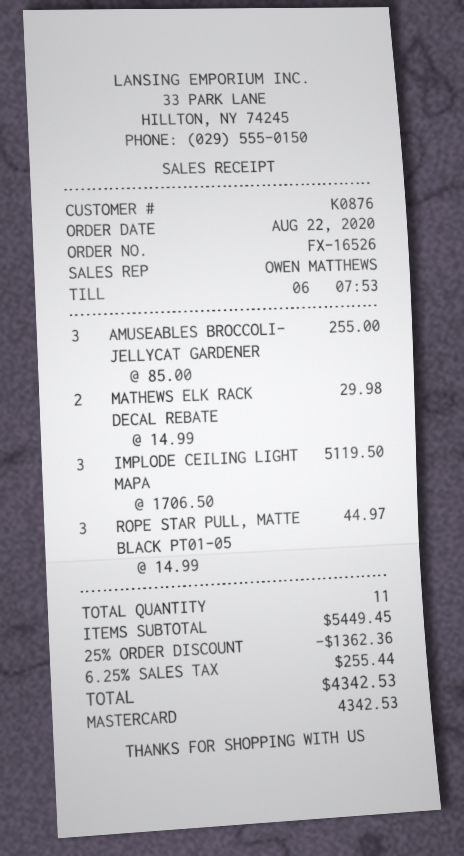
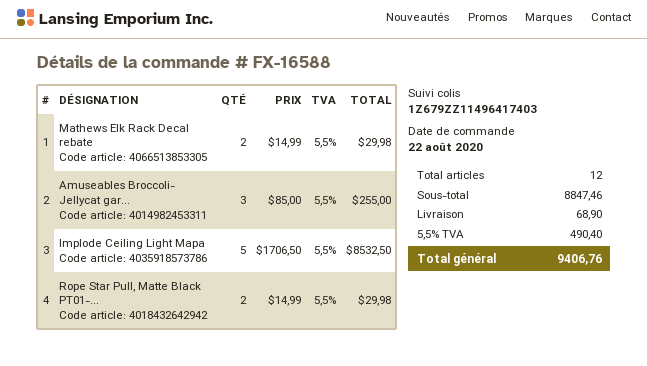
order number: FX-16526 -> FX-16588
IMPLODE CEILING LIGHT MAPA: 3 x 1706.50 = 5119.50 -> 5 x 1706.50 = 8532.50
ROPE STAR PULL, MATTE BLACK PT01-05: 3 x 14.99 = 44.97 -> 2 x 14.99 = 29.98
total quantity: 11 -> 12
subtotal: 5449.45 -> 8847.46
discount: 25% = 1362.36 -> none
shipping: none -> 68.90
tax: 6.25% = 255.44 -> 5.5% = 490.40
total: 4342.53 -> 9406.76

